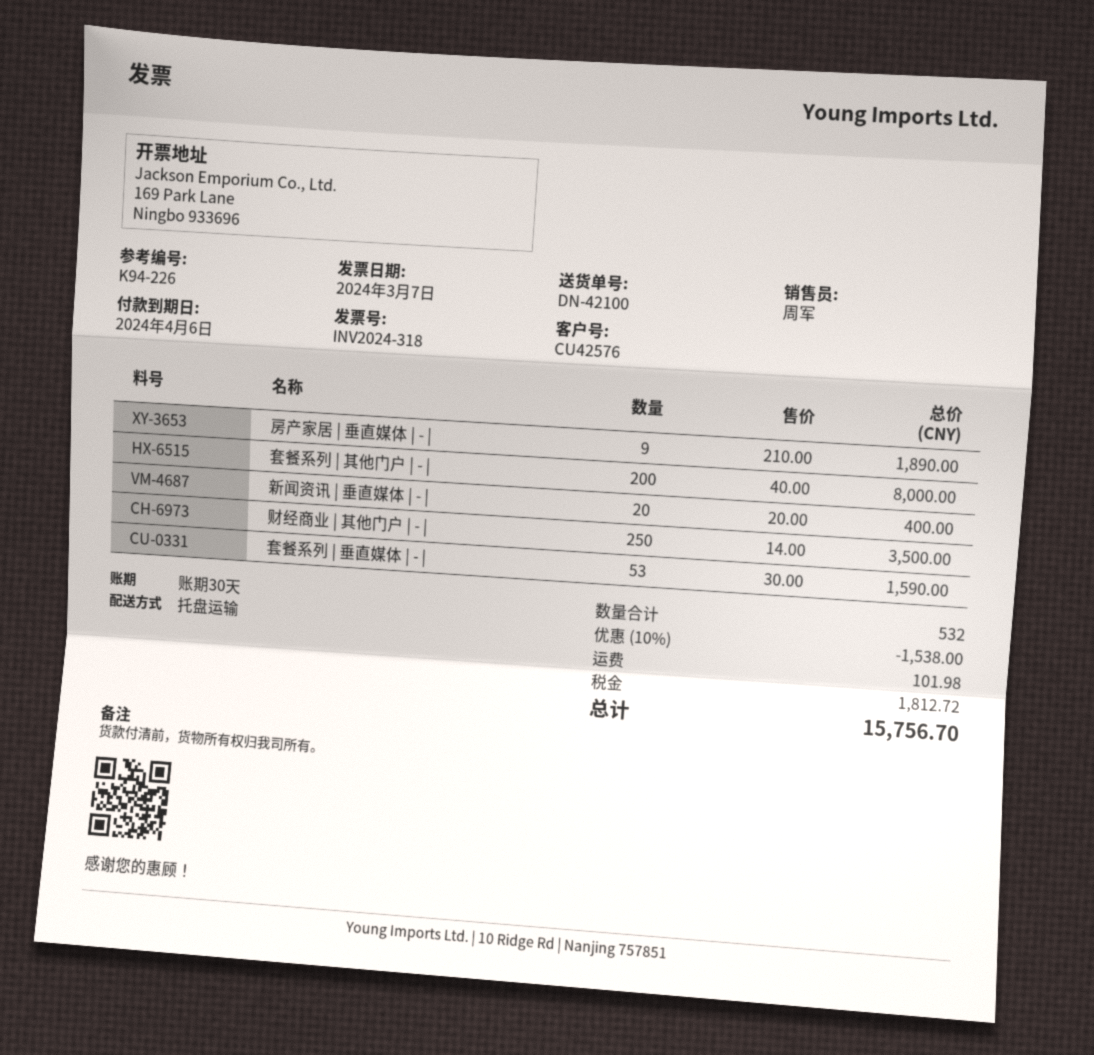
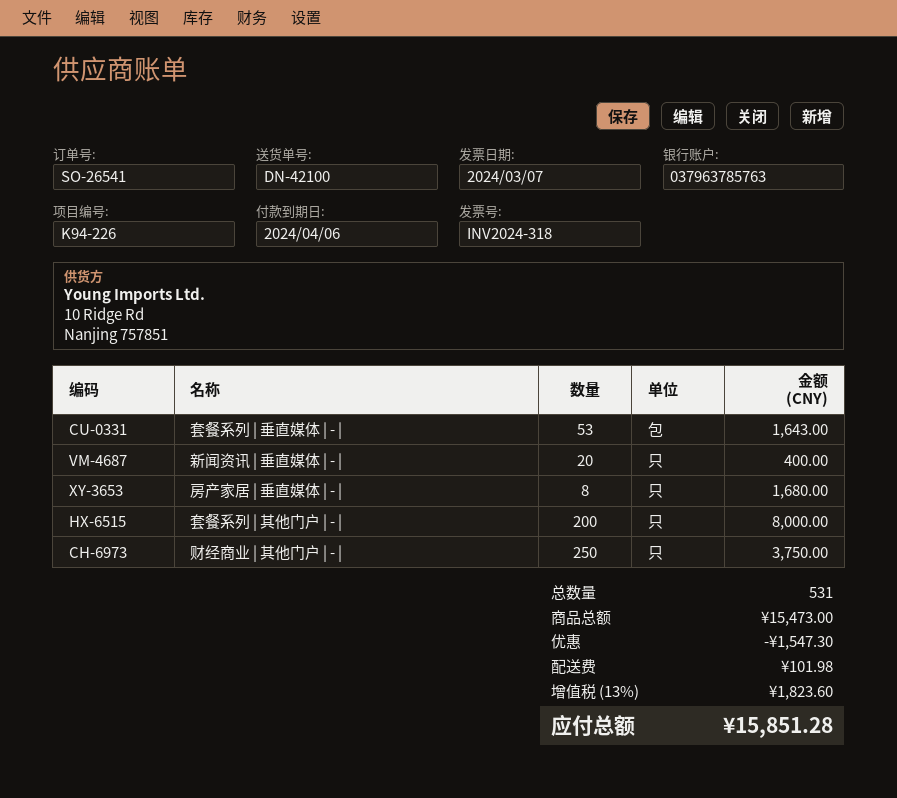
房产家居 | 垂直媒体 | - |: 9 for 1890.00 -> 8 for 1680.00
财经商业 | 其他门户 | - |: 250 for 3500.00 -> 250 for 3750.00
套餐系列 | 垂直媒体 | - |: 53 for 1590.00 -> 53 for 1643.00
total quantity: 532 -> 531
discount: 1538.00 -> 1547.30
tax: 1812.72 -> 1823.60
total: 15756.70 -> 15851.28

